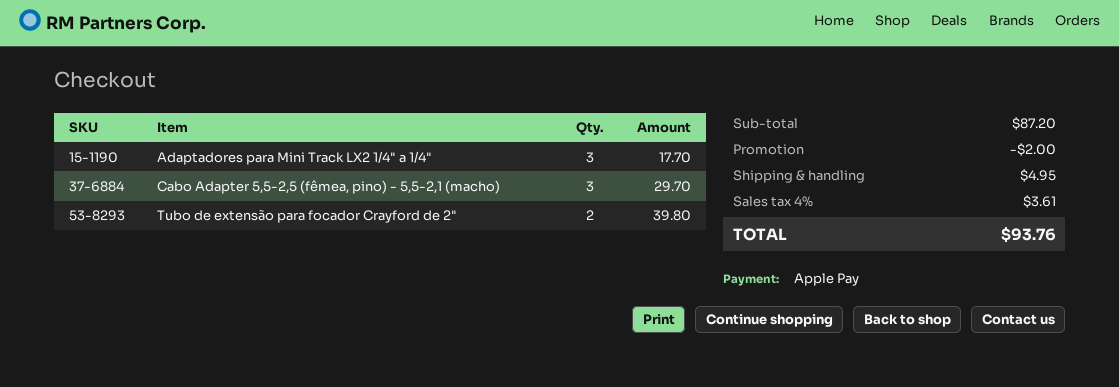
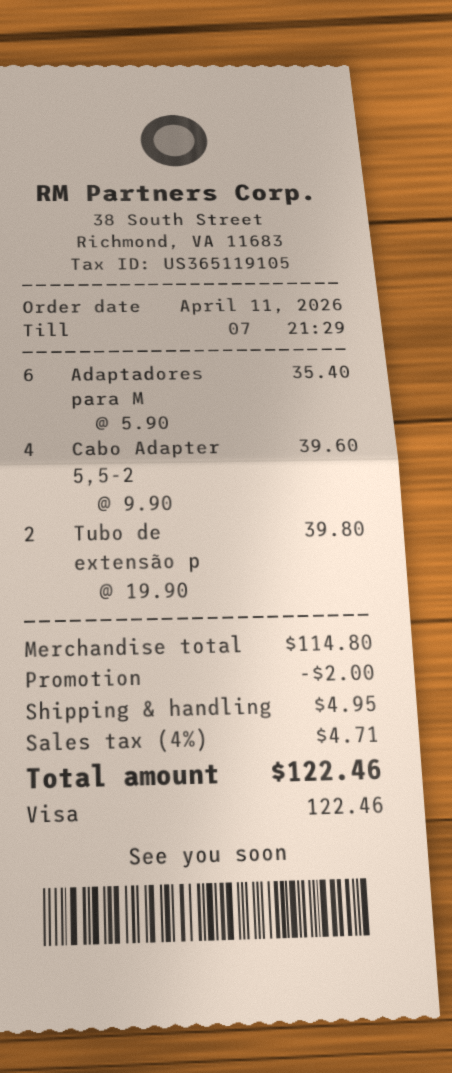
payment method: Apple Pay -> Visa
Adaptadores para Mini Track LX2 1/4" a 1/4": 3 for 17.70 -> 6 for 35.40
Cabo Adapter 5,5-2,5 (fêmea, pino) - 5,5-2,1 (macho): 3 for 29.70 -> 4 for 39.60
subtotal: 87.20 -> 114.80
tax: 4% = 3.61 -> 4% = 4.71
total: 93.76 -> 122.46

